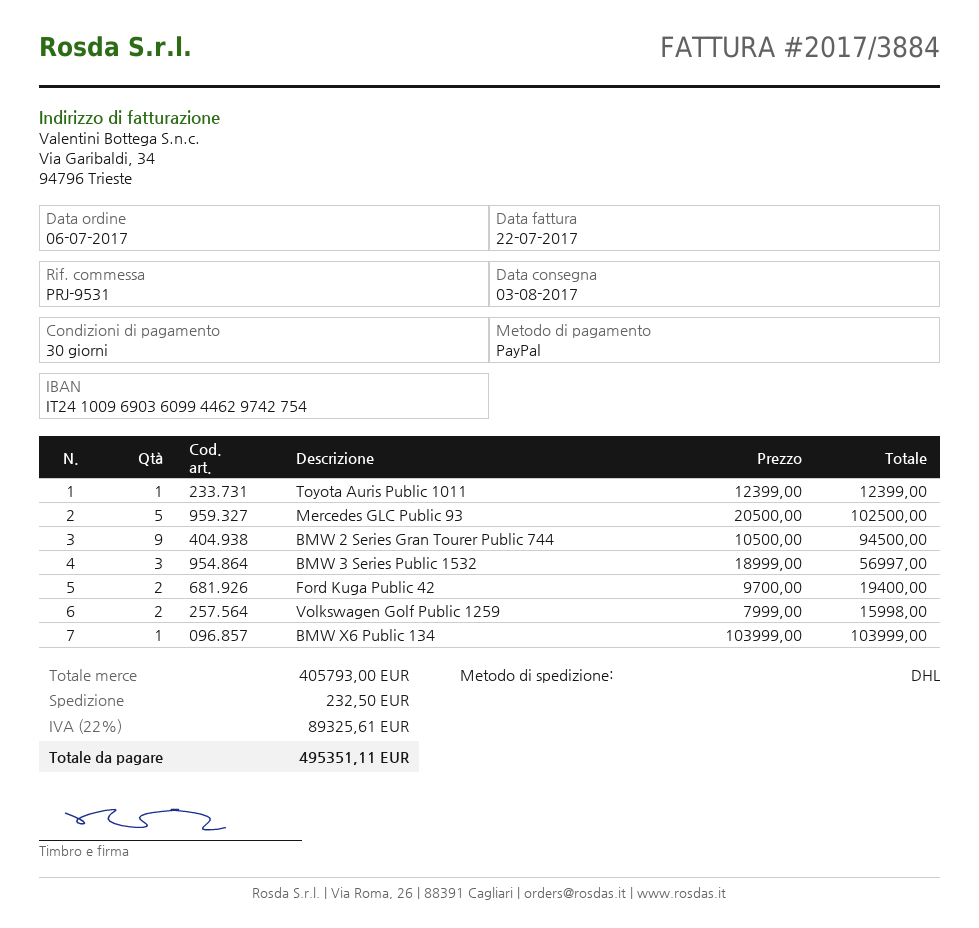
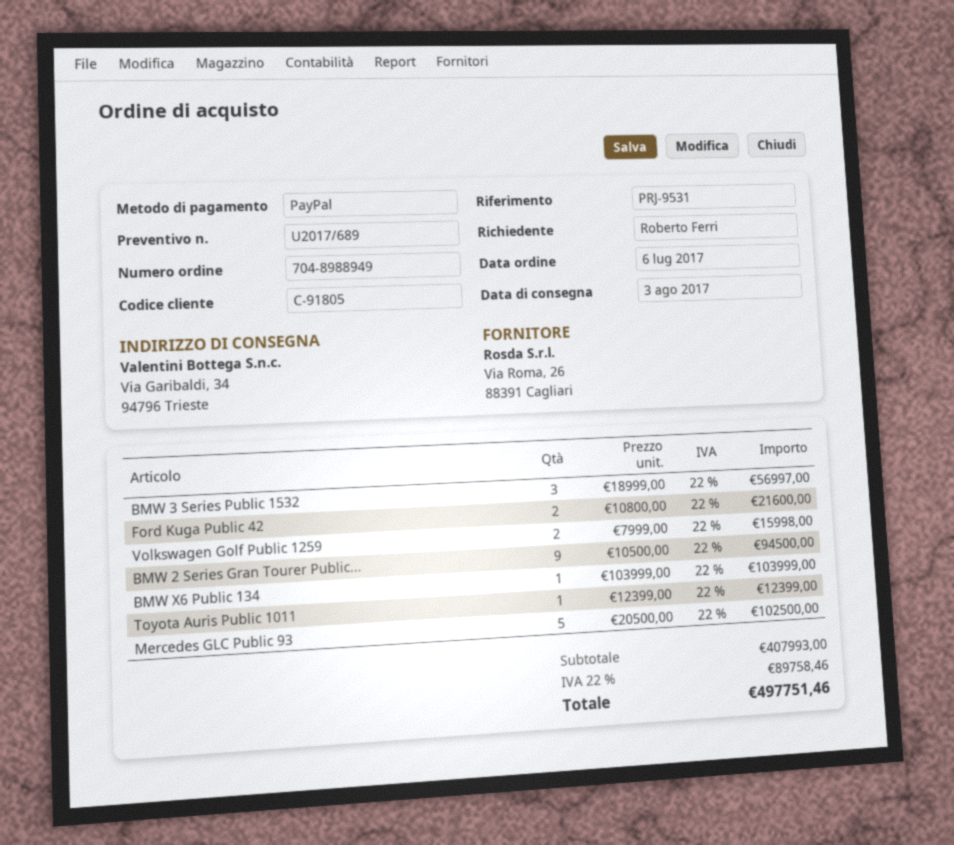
Ford Kuga Public 42: 2 x 9700.00 = 19400.00 -> 2 x 10800.00 = 21600.00
subtotal: 405793.00 -> 407993.00
shipping: 232.50 -> none
tax: 22% = 89325.61 -> 22% = 89758.46
total: 495351.11 -> 497751.46

